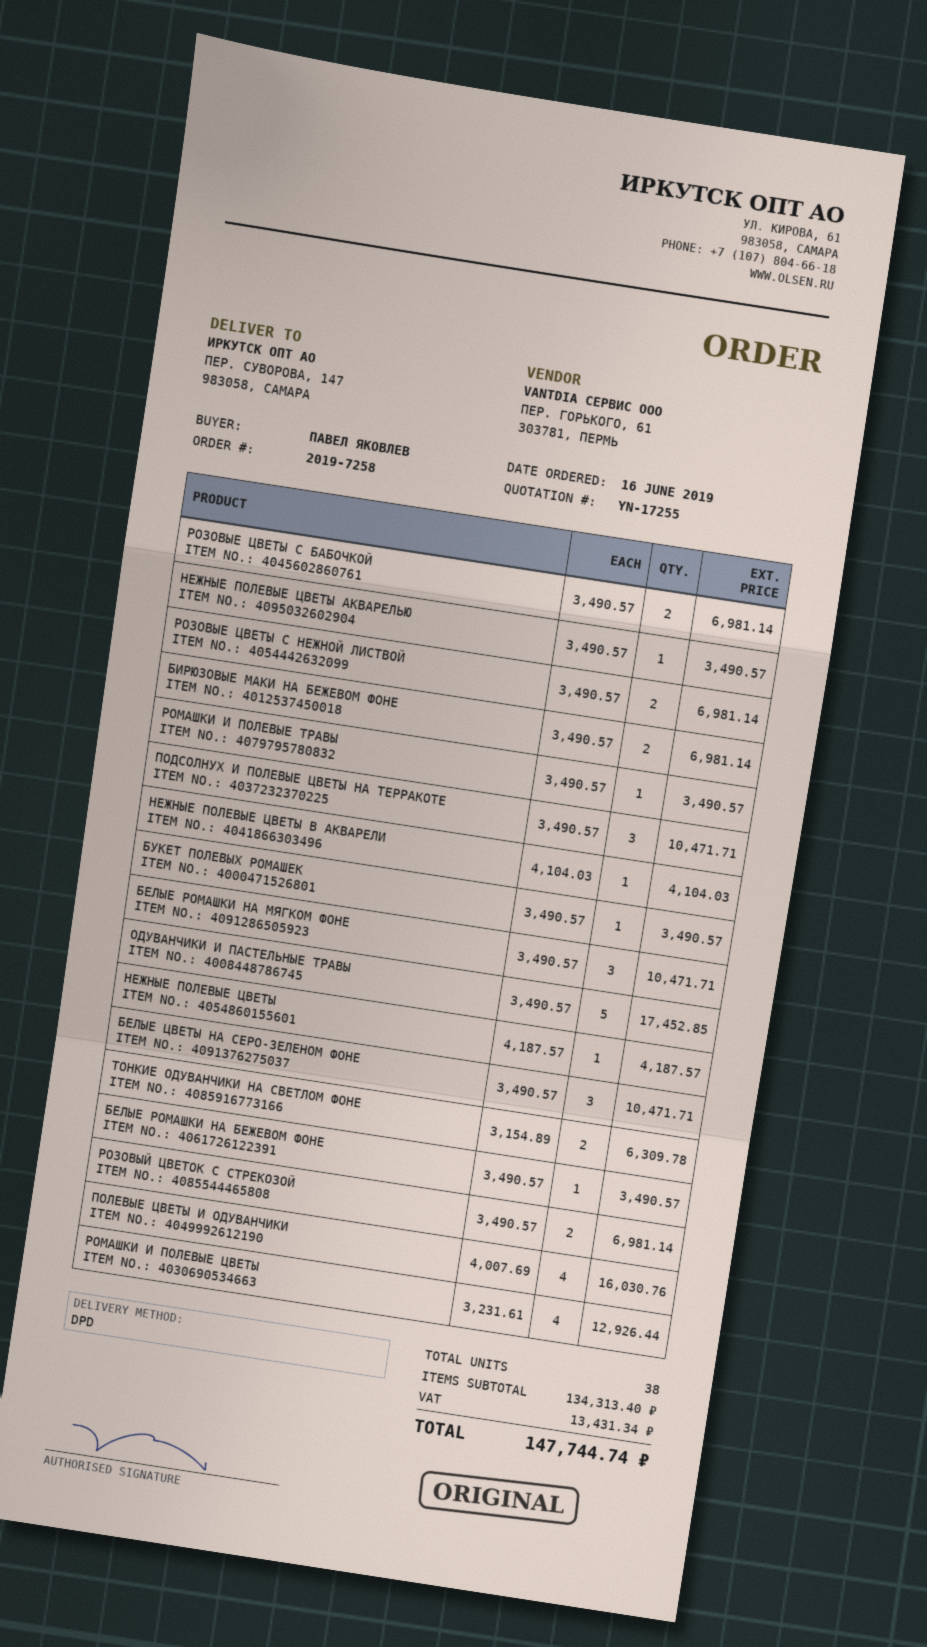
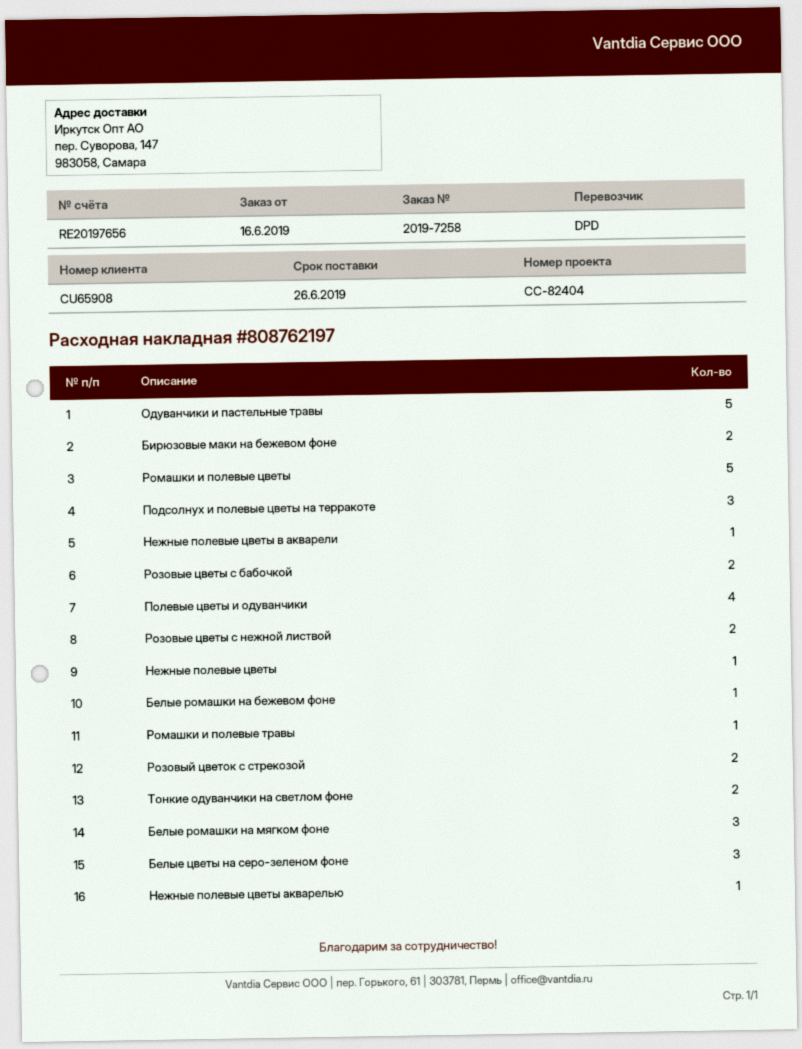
БУКЕТ ПОЛЕВЫХ РОМАШЕК: 1 -> none
РОМАШКИ И ПОЛЕВЫЕ ЦВЕТЫ: 4 -> 5

